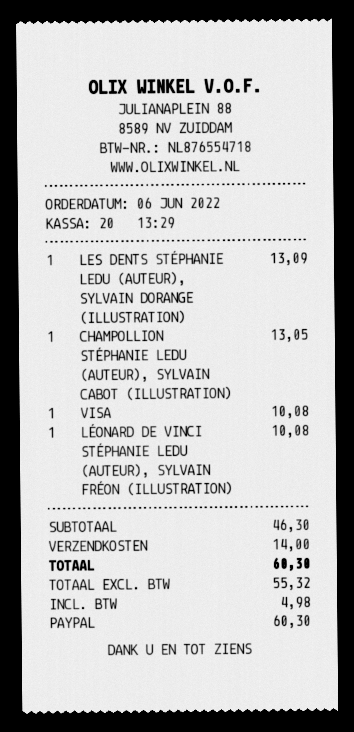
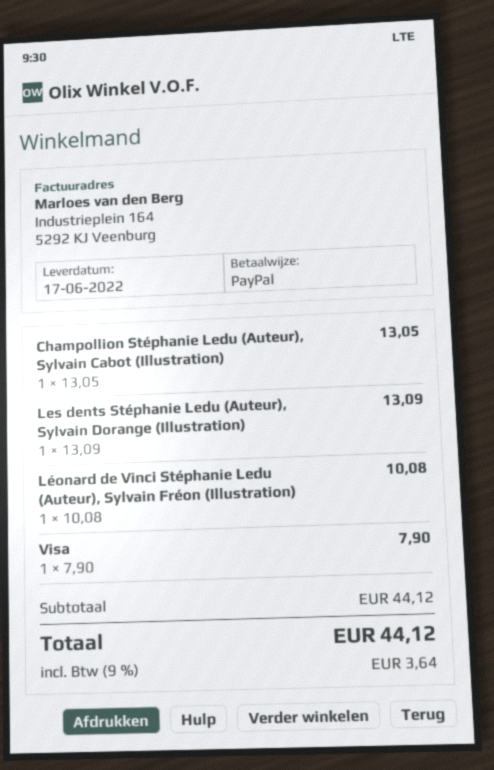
VISA: 1 x 10.08 = 10.08 -> 1 x 7.90 = 7.90
subtotal: 46.30 -> 44.12
shipping: 14.00 -> none
tax: 4.98 -> 3.64
total: 60.30 -> 44.12

